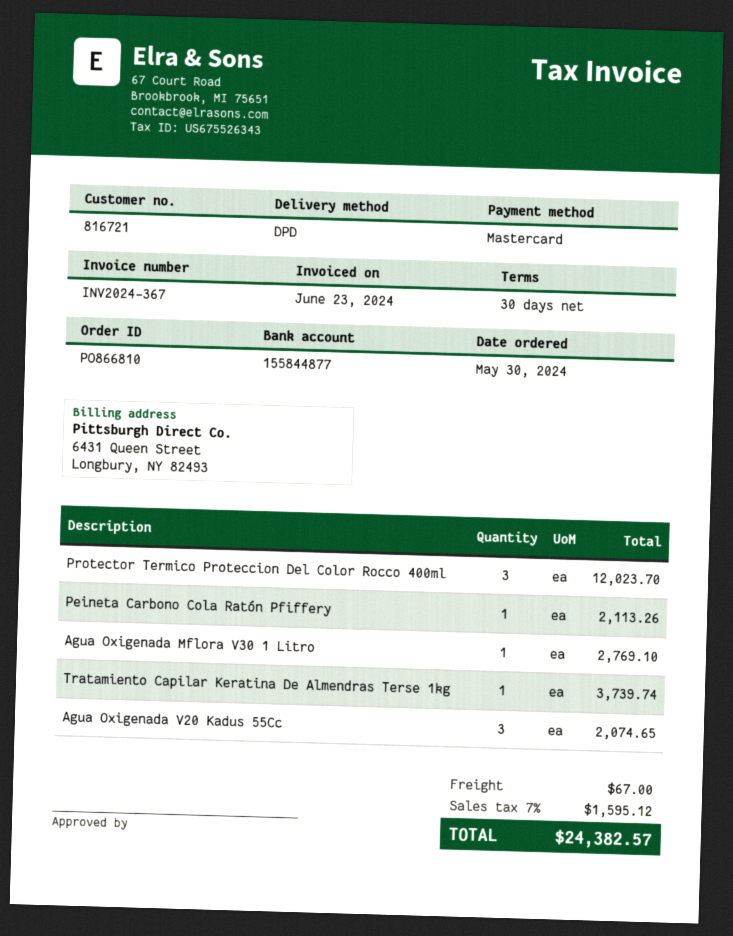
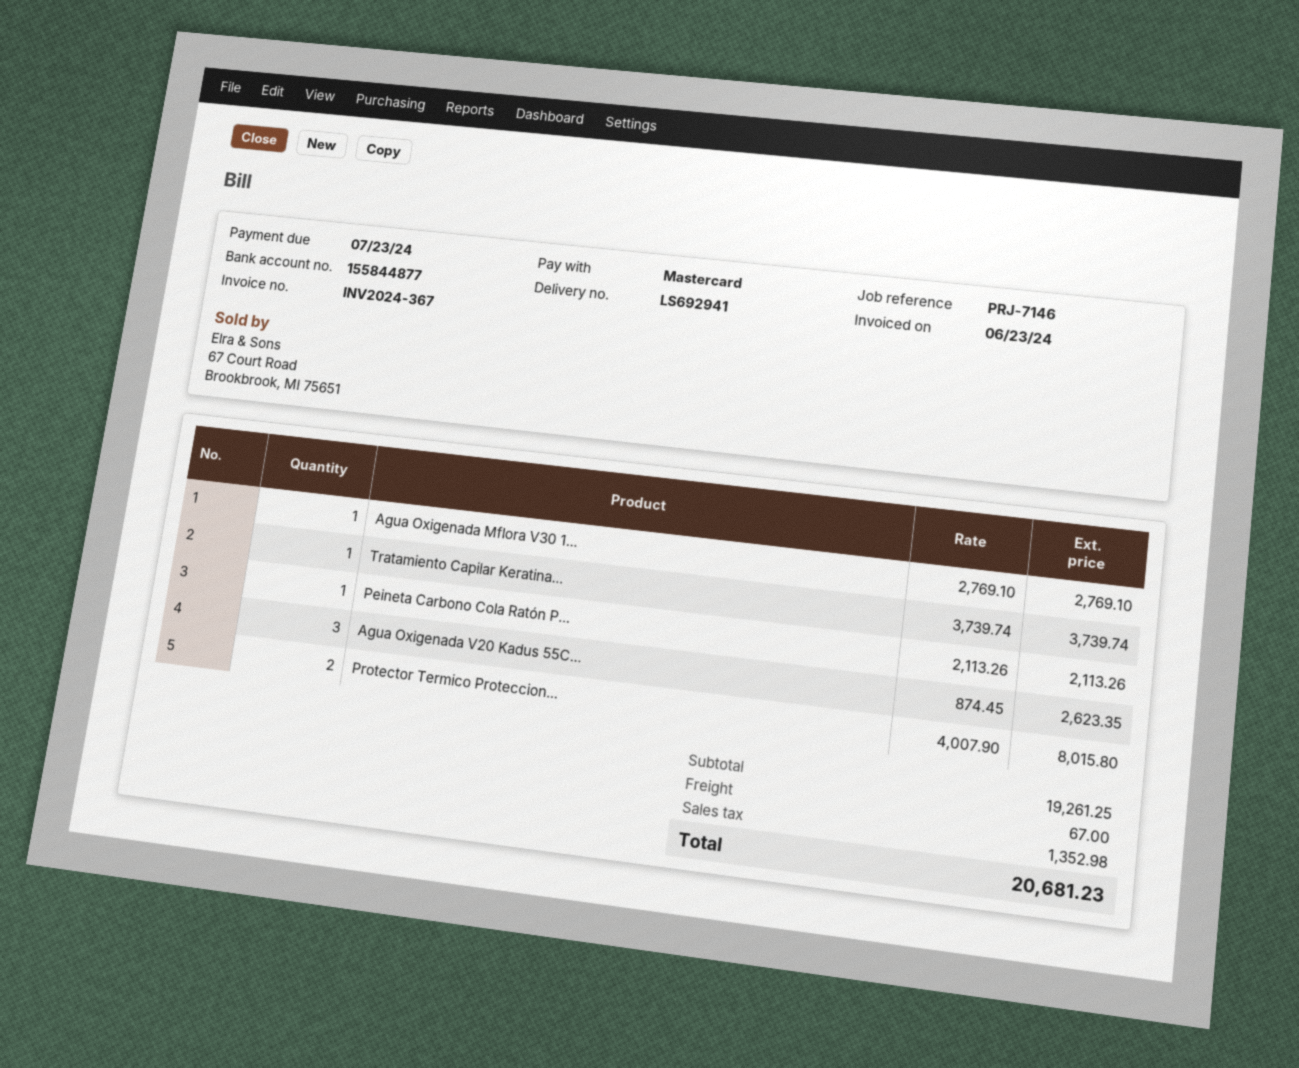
Protector Termico Proteccion Del Color Rocco 400ml: 3 for 12023.70 -> 2 for 8015.80
Agua Oxigenada V20 Kadus 55Cc: 3 for 2074.65 -> 3 for 2623.35
tax: 1595.12 -> 1352.98
total: 24382.57 -> 20681.23

